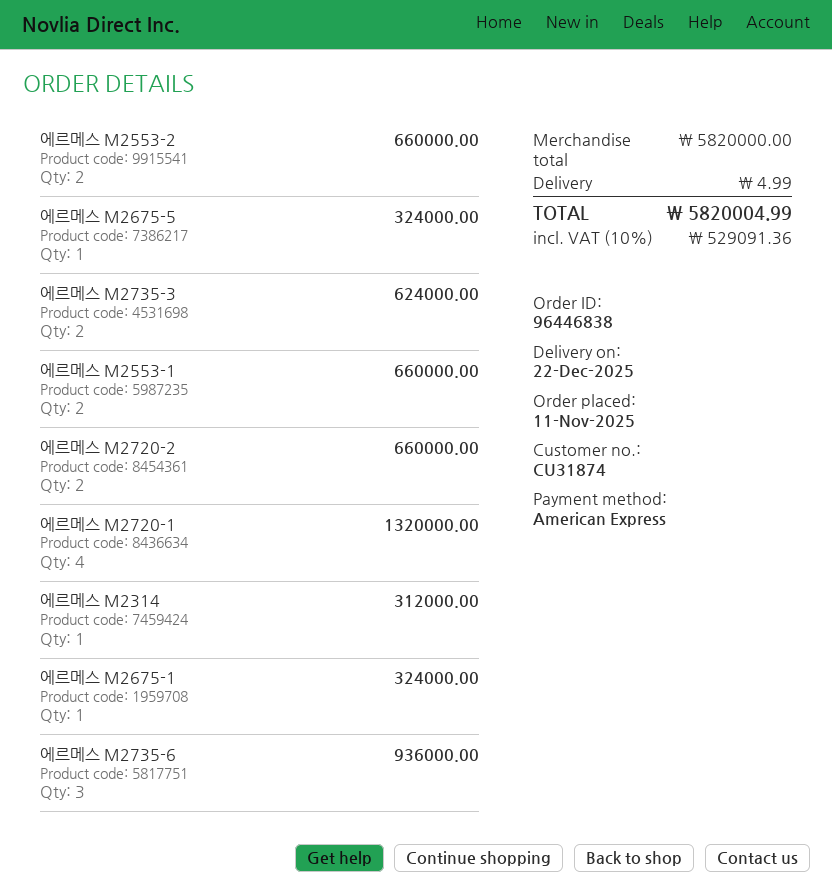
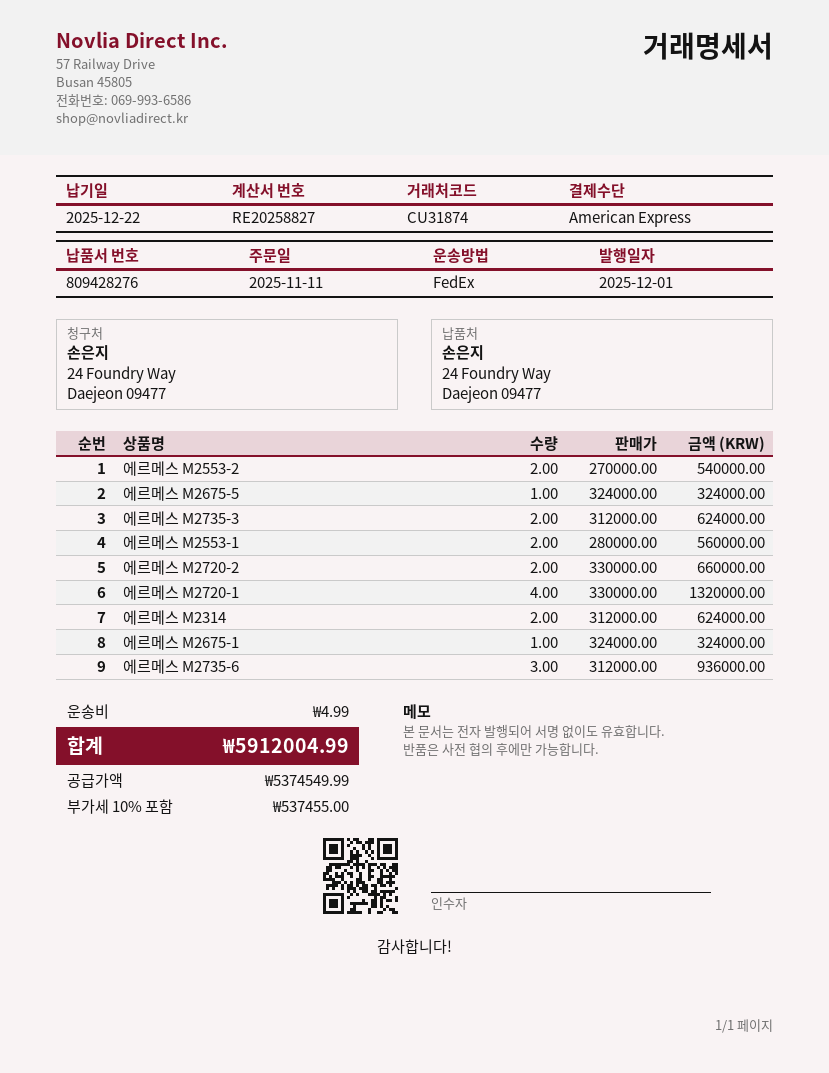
에르메스 M2553-2: 2 for 660000.00 -> 2 for 540000.00
에르메스 M2553-1: 2 for 660000.00 -> 2 for 560000.00
에르메스 M2314: 1 for 312000.00 -> 2 for 624000.00
tax: 10% = 529091.36 -> 10% = 537455.00
total: 5820004.99 -> 5912004.99

